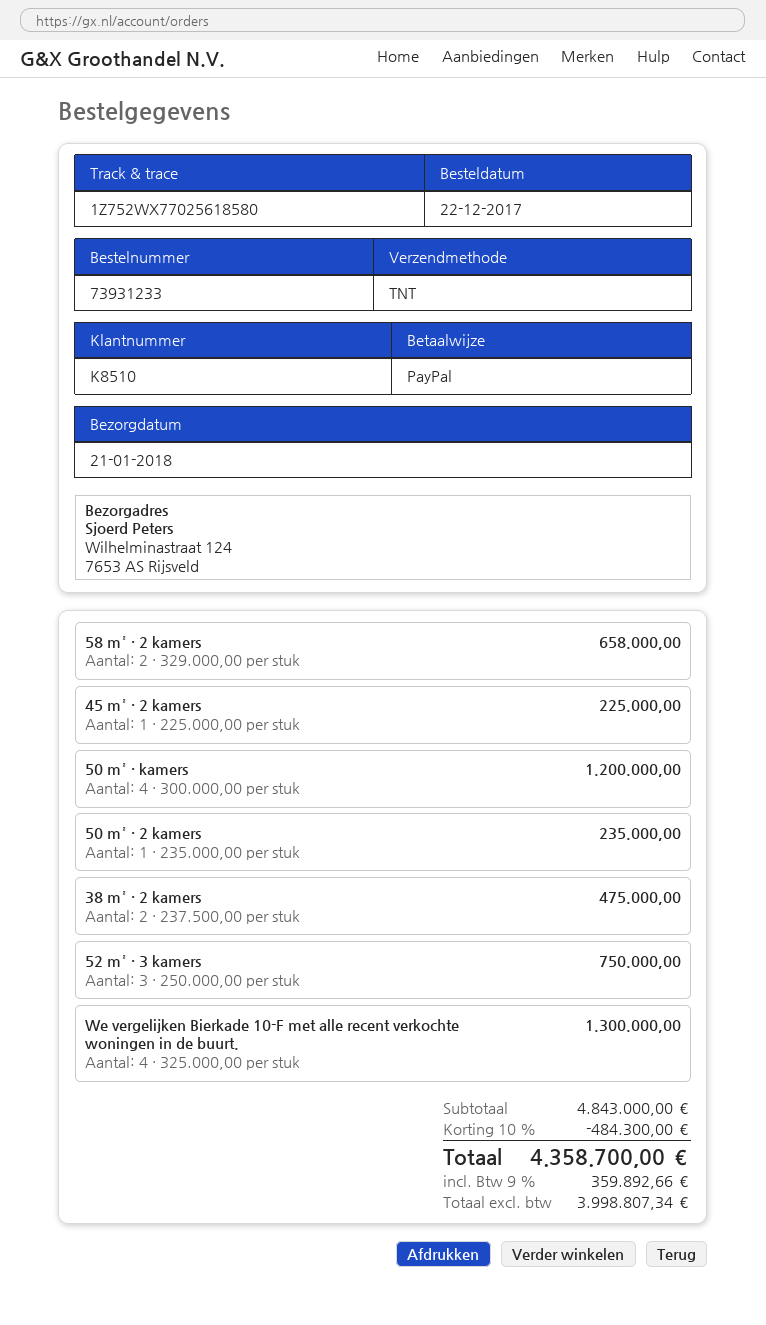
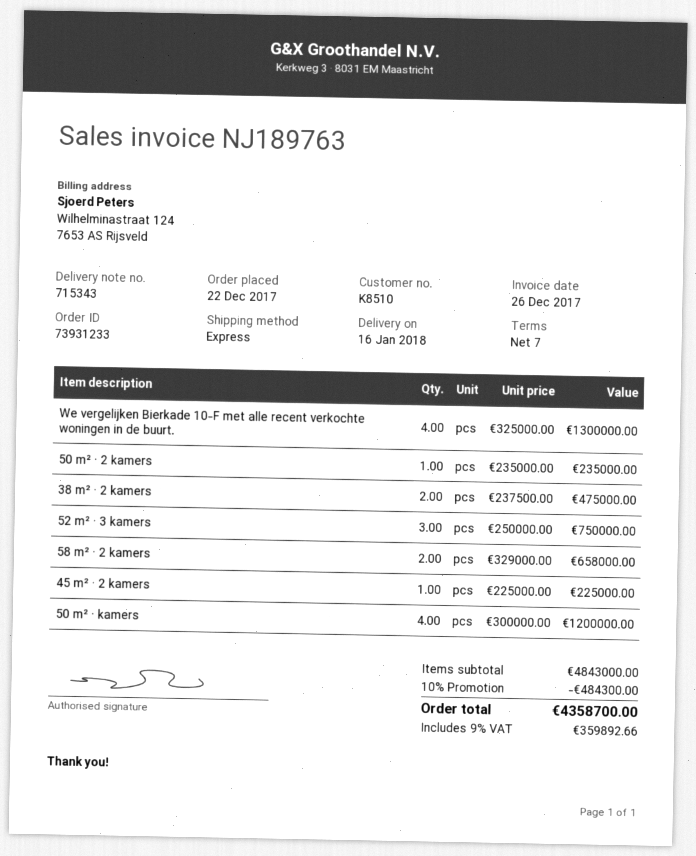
delivery date: 2018-01-21 -> 2018-01-16
shipping method: TNT -> express

